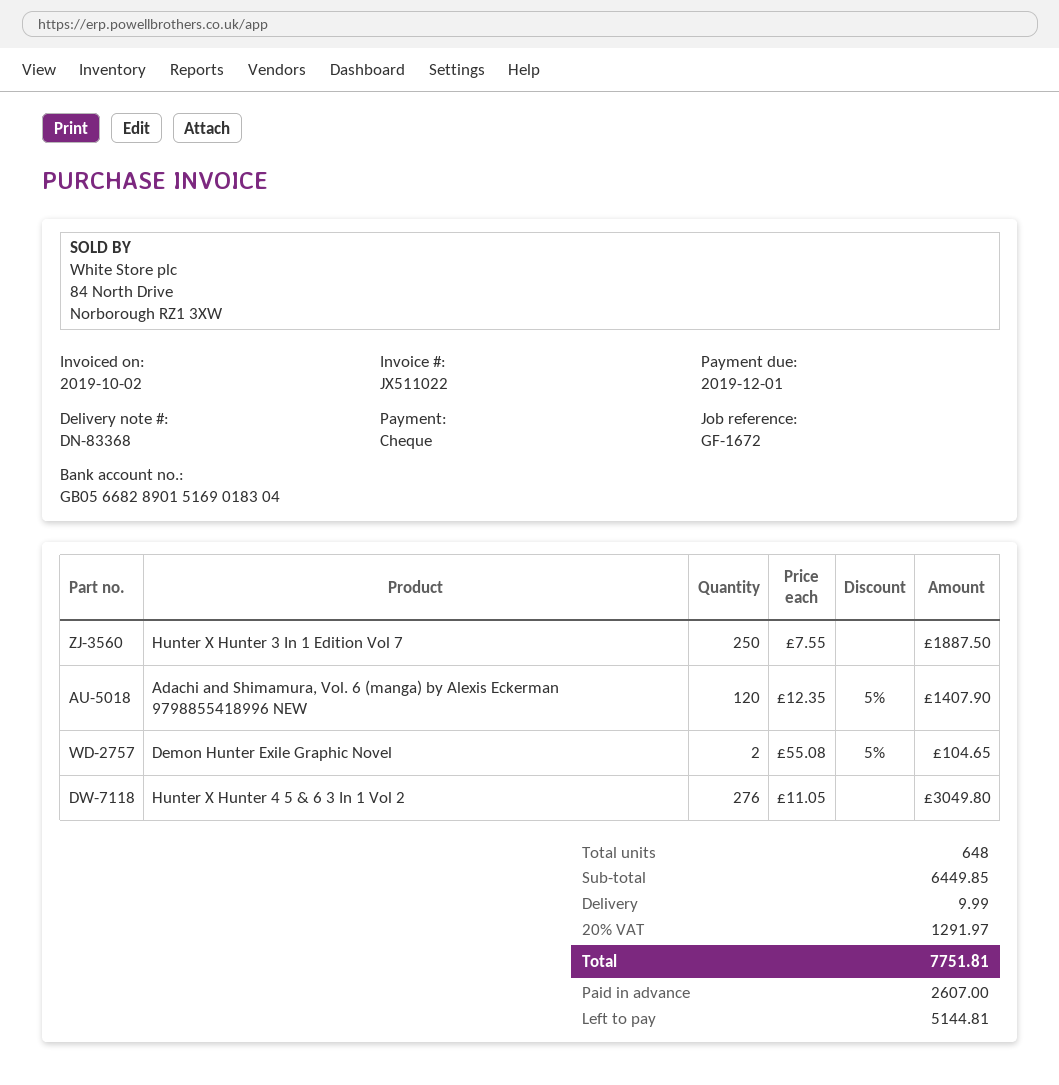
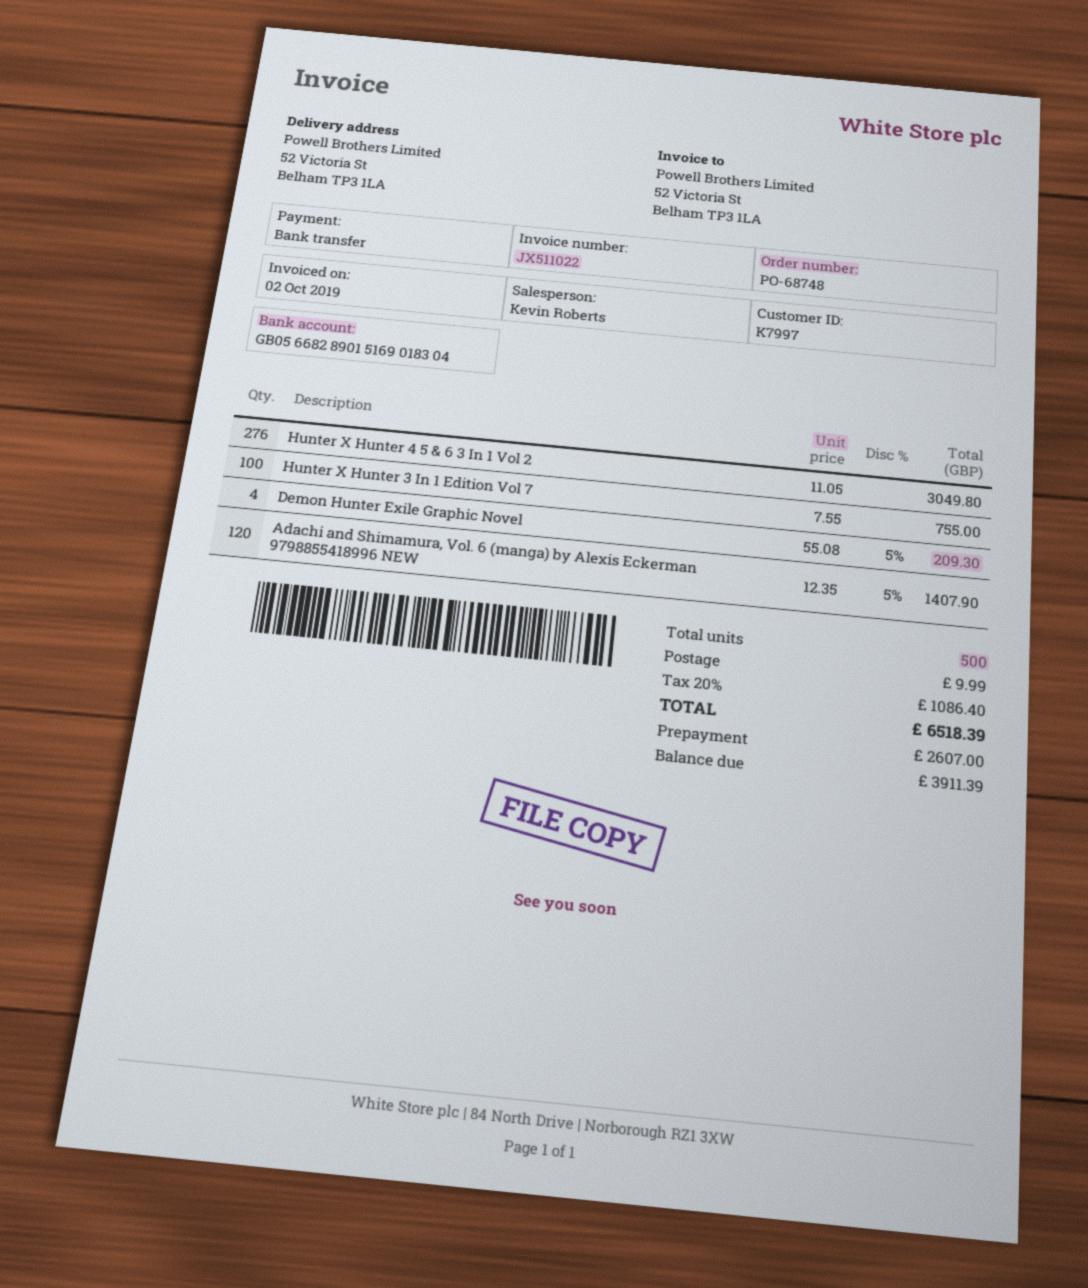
payment method: cheque -> bank transfer
Hunter X Hunter 3 In 1 Edition Vol 7: 250 x 7.55 = 1887.50 -> 100 x 7.55 = 755.00
Demon Hunter Exile Graphic Novel: 2 x 55.08 - 5% = 104.65 -> 4 x 55.08 - 5% = 209.30
total quantity: 648 -> 500
tax: 20% = 1291.97 -> 20% = 1086.40
total: 7751.81 -> 6518.39
balance: 5144.81 -> 3911.39

